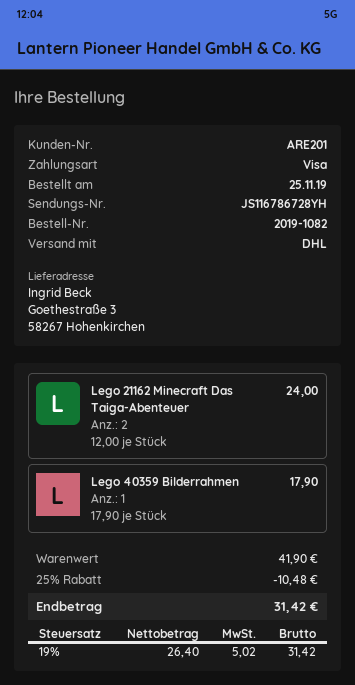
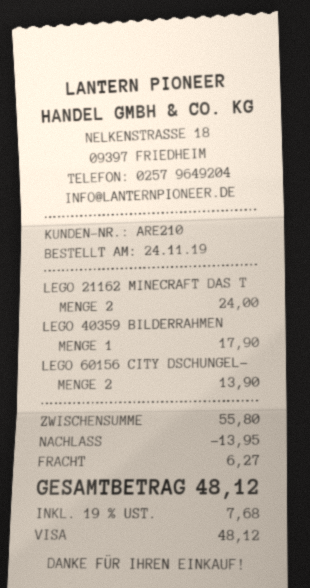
order date: 2019-11-25 -> 2019-11-24
customer number: ARE201 -> ARE210
LEGO 60156 CITY DSCHUNGEL-: none -> 2 for 13.90
subtotal: 41.90 -> 55.80
discount: 10.48 -> 13.95
shipping: none -> 6.27
tax: 19% = 5.02 -> 19% = 7.68
total: 31.42 -> 48.12

